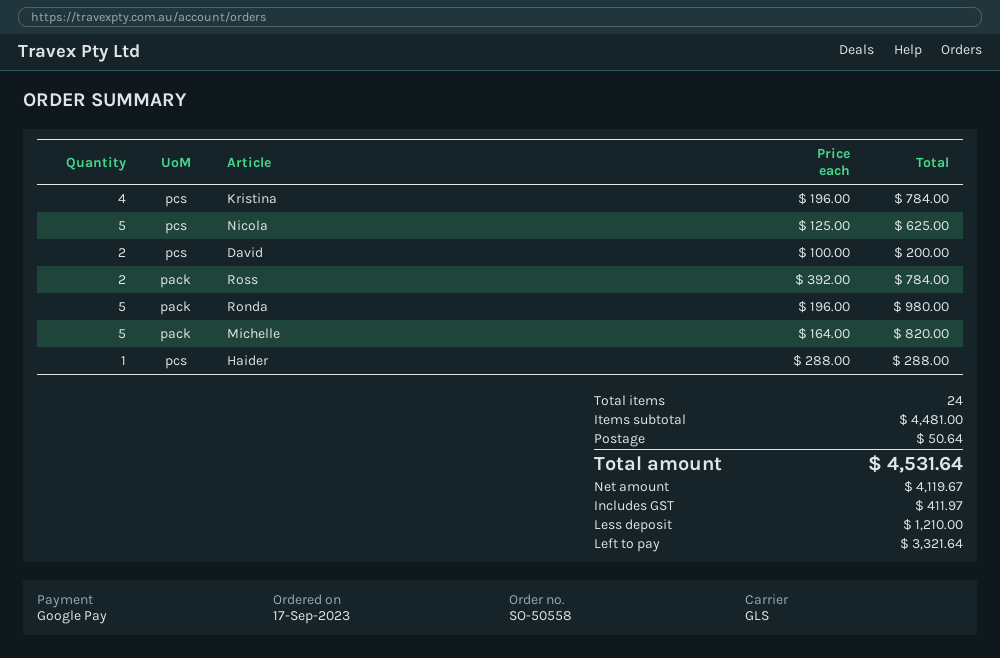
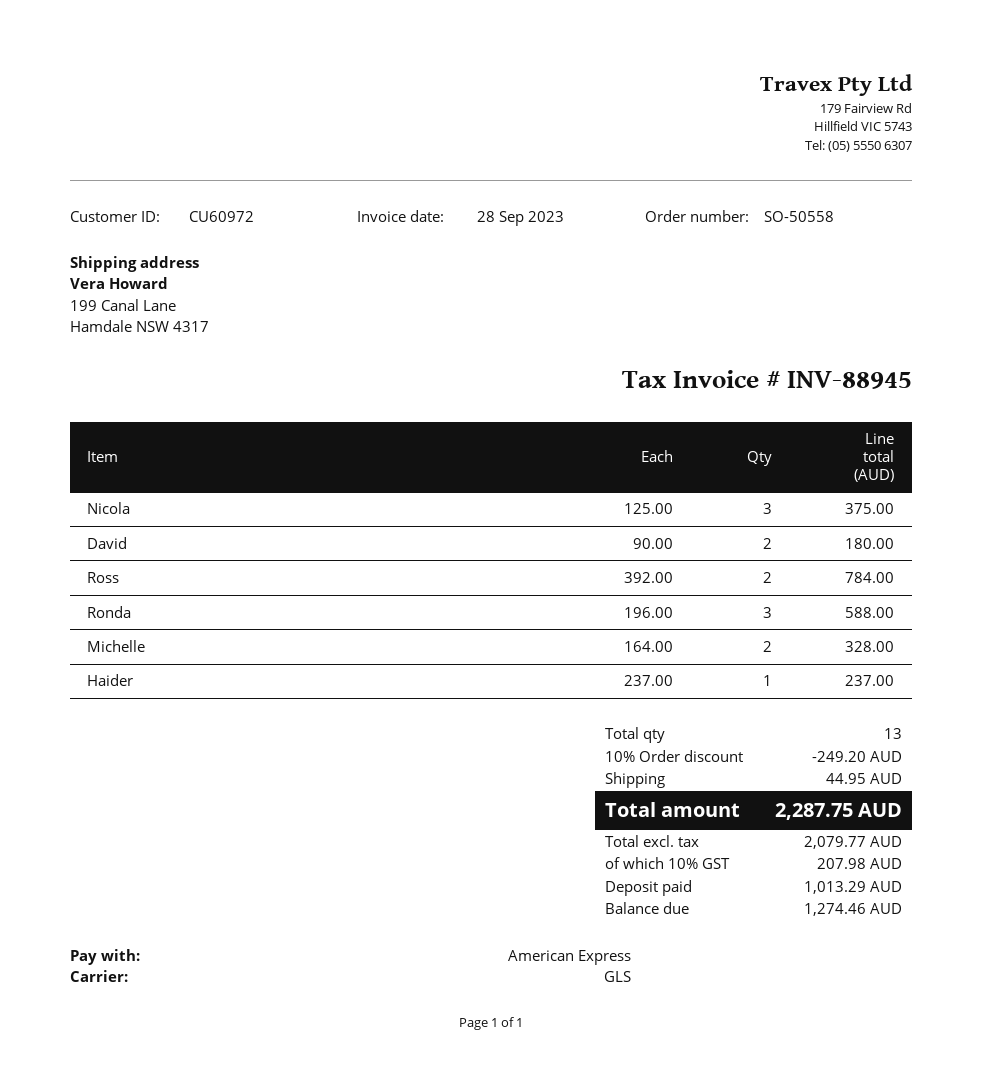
payment method: Google Pay -> American Express
Kristina: 4 x 196.00 = 784.00 -> none
Nicola: 5 x 125.00 = 625.00 -> 3 x 125.00 = 375.00
David: 2 x 100.00 = 200.00 -> 2 x 90.00 = 180.00
Ronda: 5 x 196.00 = 980.00 -> 3 x 196.00 = 588.00
Michelle: 5 x 164.00 = 820.00 -> 2 x 164.00 = 328.00
Haider: 1 x 288.00 = 288.00 -> 1 x 237.00 = 237.00
total quantity: 24 -> 13
discount: none -> 10% = 249.20
shipping: 50.64 -> 44.95
net: 4119.67 -> 2079.77
tax: 411.97 -> 207.98
total: 4531.64 -> 2287.75
deposit: 1210.00 -> 1013.29
balance: 3321.64 -> 1274.46

